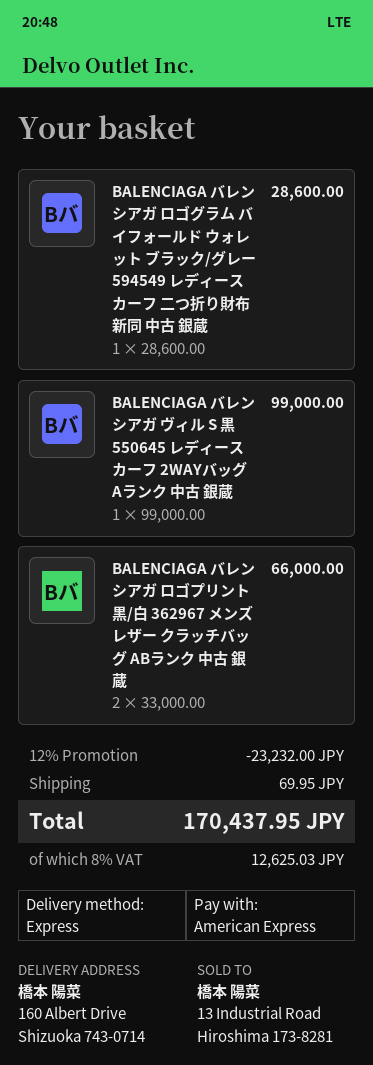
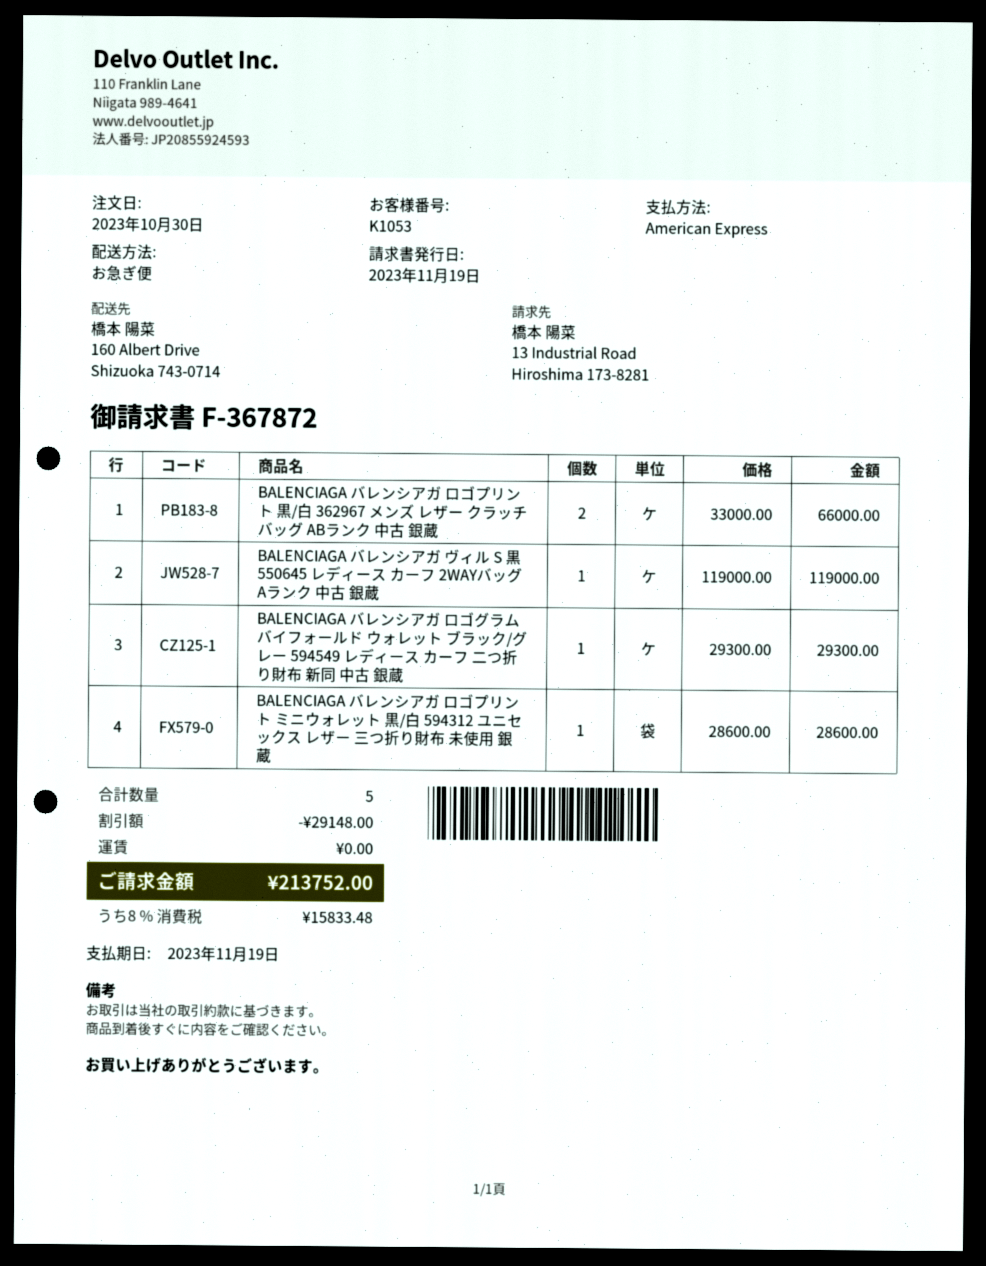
BALENCIAGA バレンシアガ ロゴグラム バイフォールド ウォレット ブラック/グレー 594549 レディース カーフ 二つ折り財布 新同 中古 銀蔵: 1 x 28600.00 = 28600.00 -> 1 x 29300.00 = 29300.00
BALENCIAGA バレンシアガ ヴィル S 黒 550645 レディース カーフ 2WAYバッグ Aランク 中古 銀蔵: 1 x 99000.00 = 99000.00 -> 1 x 119000.00 = 119000.00
BALENCIAGA バレンシアガ ロゴプリント ミニウォレット 黒/白 594312 ユニセックス レザー 三つ折り財布 未使用 銀蔵: none -> 1 x 28600.00 = 28600.00
discount: 23232.00 -> 29148.00
shipping: 69.95 -> 0.00
tax: 8% = 12625.03 -> 8% = 15833.48
total: 170437.95 -> 213752.00

